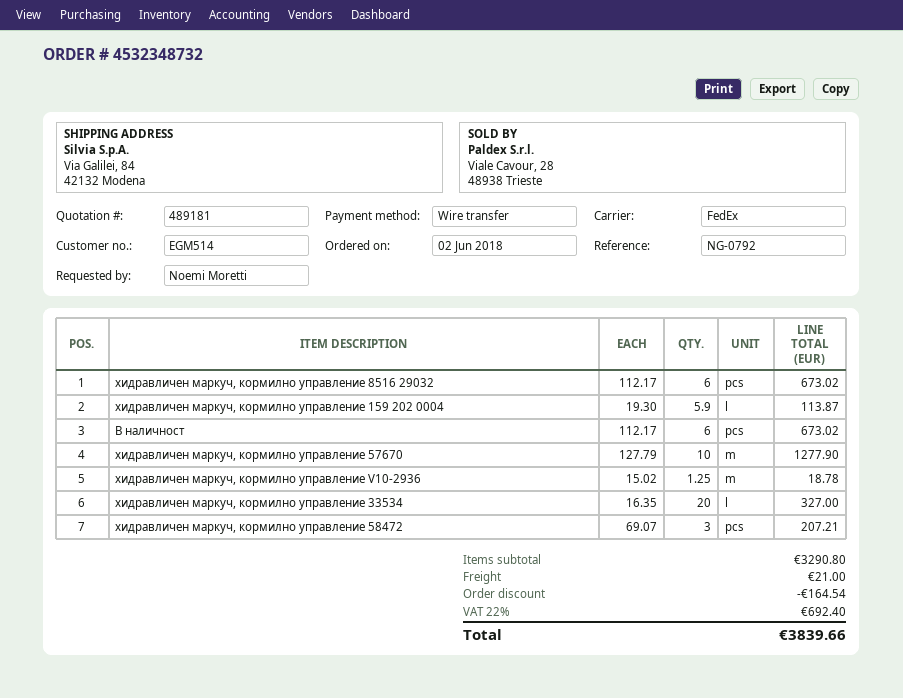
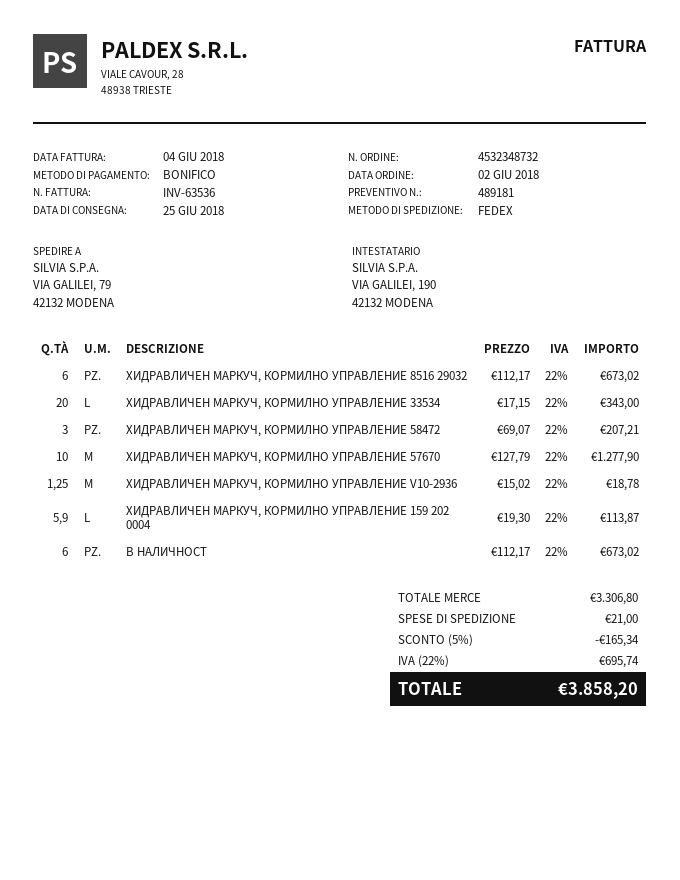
ship to: Via Galilei, 84, 42132 Modena -> VIA GALILEI, 79, 42132 MODENA
хидравличен маркуч, кормилно управление 33534: 20 x 16.35 = 327.00 -> 20 x 17.15 = 343.00
subtotal: 3290.80 -> 3306.80
discount: 164.54 -> 165.34
tax: 22% = 692.40 -> 22% = 695.74
total: 3839.66 -> 3858.20

